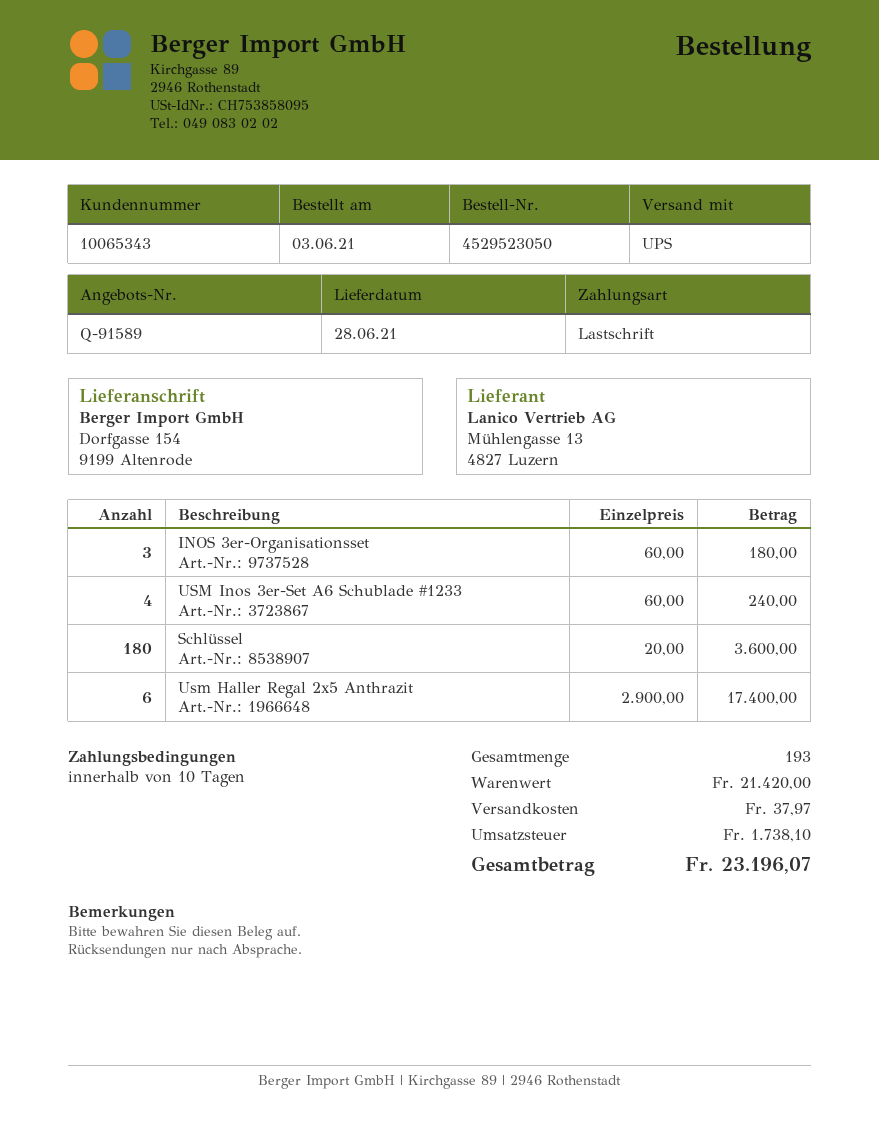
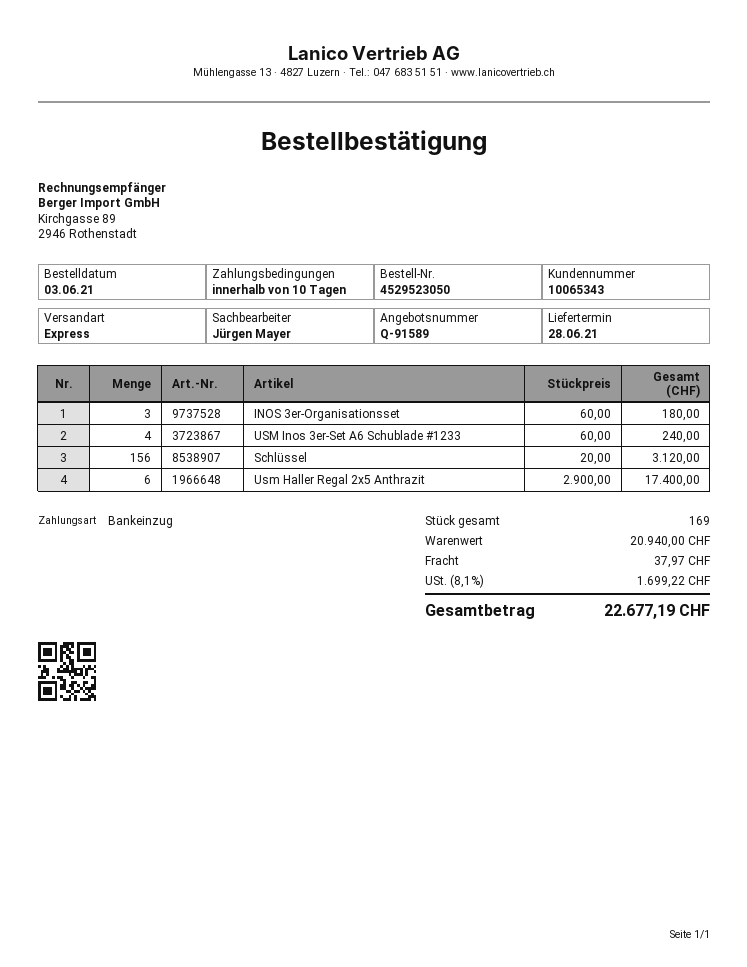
shipping method: UPS -> express
Schlüssel: 180 x 20.00 = 3600.00 -> 156 x 20.00 = 3120.00
total quantity: 193 -> 169
subtotal: 21420.00 -> 20940.00
tax: 1738.10 -> 1699.22
total: 23196.07 -> 22677.19

